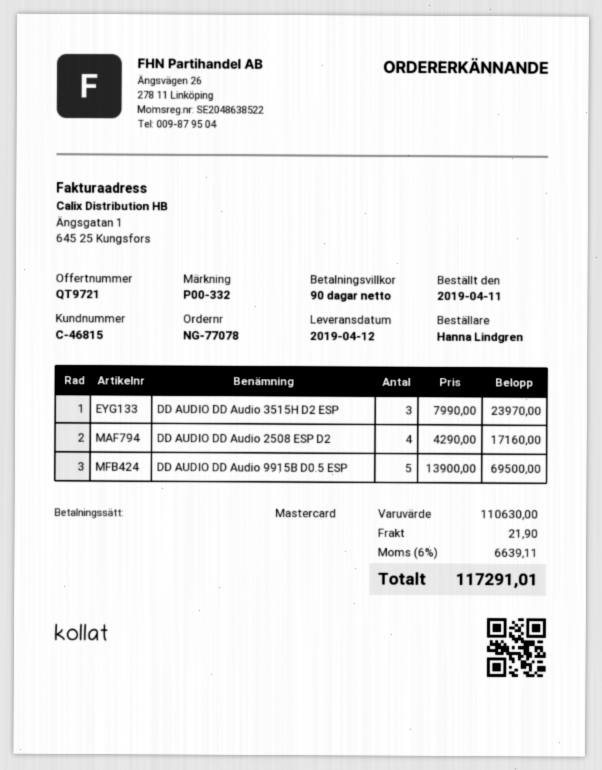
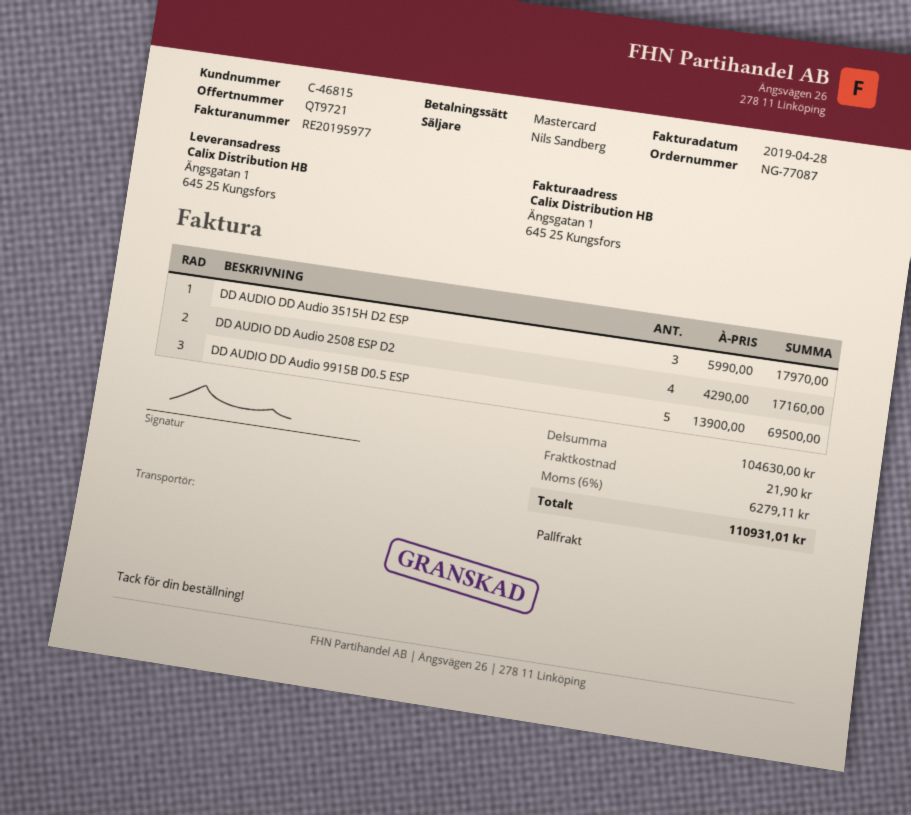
order number: NG-77078 -> NG-77087
DD AUDIO DD Audio 3515H D2 ESP: 3 x 7990.00 = 23970.00 -> 3 x 5990.00 = 17970.00
subtotal: 110630.00 -> 104630.00
tax: 6% = 6639.11 -> 6% = 6279.11
total: 117291.01 -> 110931.01

